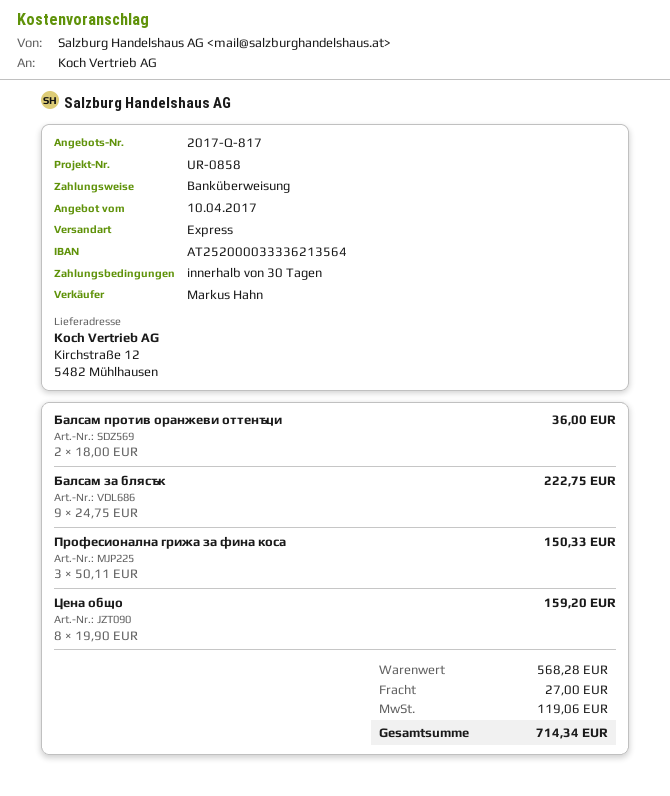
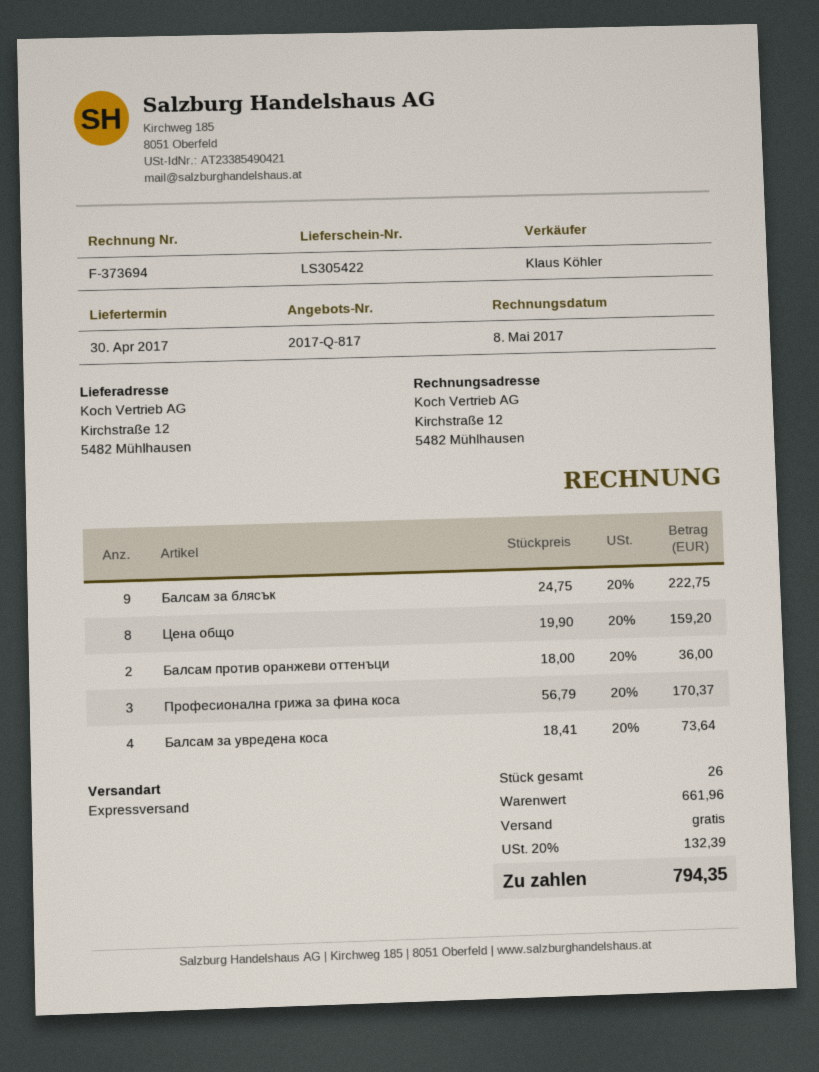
sales rep: Markus Hahn -> Klaus Köhler
Професионална грижа за фина коса: 3 x 50.11 = 150.33 -> 3 x 56.79 = 170.37
Балсам за увредена коса: none -> 4 x 18.41 = 73.64
subtotal: 568.28 -> 661.96
shipping: 27.00 -> 0.00
tax: 119.06 -> 132.39
total: 714.34 -> 794.35

